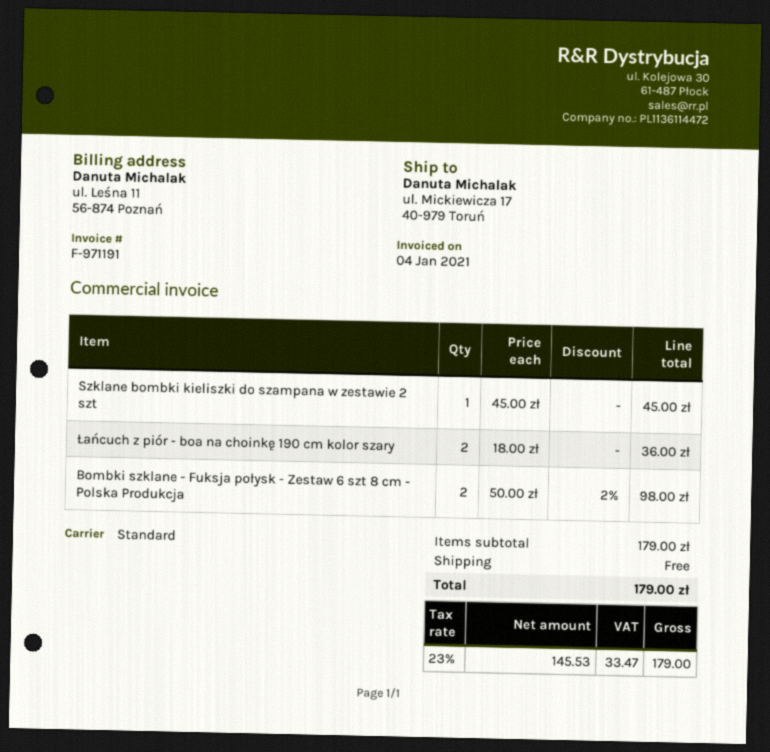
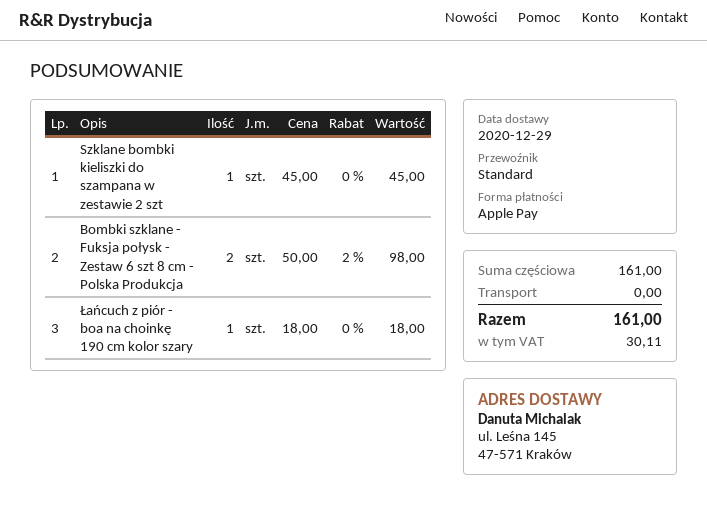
ship to: ul. Mickiewicza 17, 40-979 Toruń -> ul. Leśna 145, 47-571 Kraków
Łańcuch z piór - boa na choinkę 190 cm kolor szary: 2 x 18.00 = 36.00 -> 1 x 18.00 = 18.00
subtotal: 179.00 -> 161.00
tax: 33.47 -> 30.11
total: 179.00 -> 161.00

